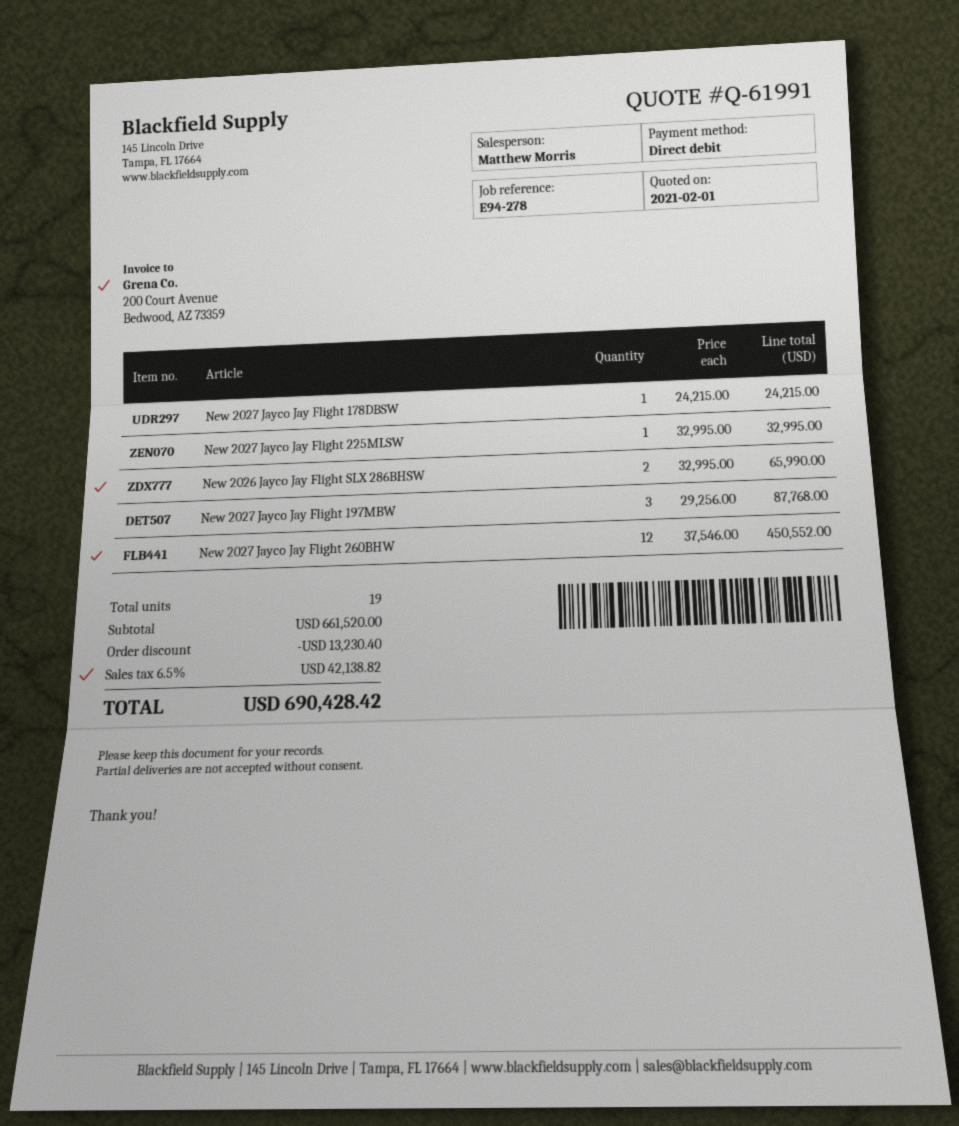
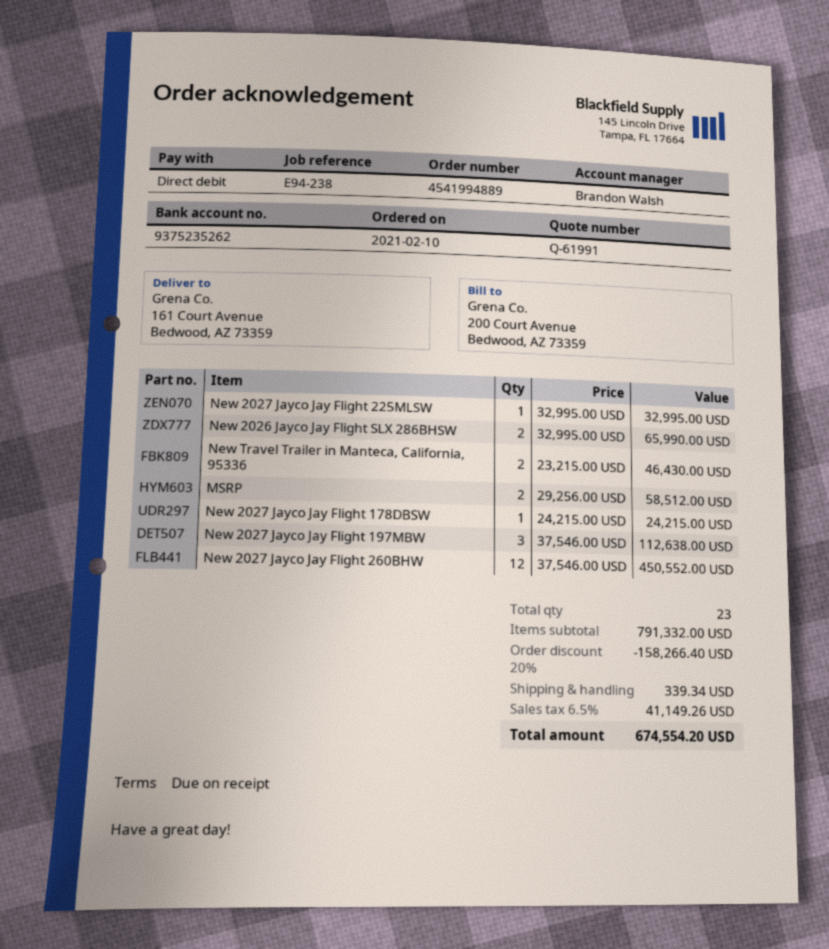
reference: E94-278 -> E94-238
sales rep: Matthew Morris -> Brandon Walsh
New 2027 Jayco Jay Flight 197MBW: 3 x 29256.00 = 87768.00 -> 3 x 37546.00 = 112638.00
New Travel Trailer in Manteca, California, 95336: none -> 2 x 23215.00 = 46430.00
MSRP: none -> 2 x 29256.00 = 58512.00
total quantity: 19 -> 23
subtotal: 661520.00 -> 791332.00
discount: 13230.40 -> 158266.40
shipping: none -> 339.34
tax: 6.5% = 42138.82 -> 6.5% = 41149.26
total: 690428.42 -> 674554.20

